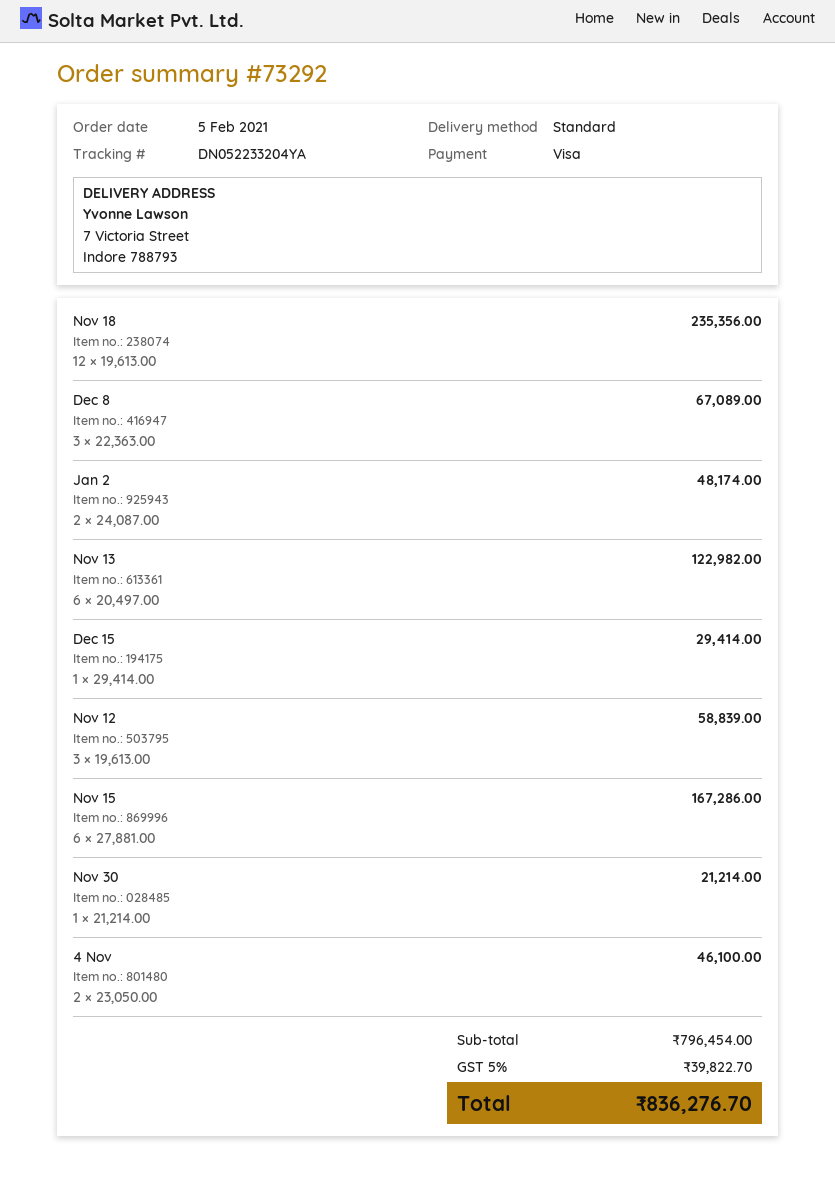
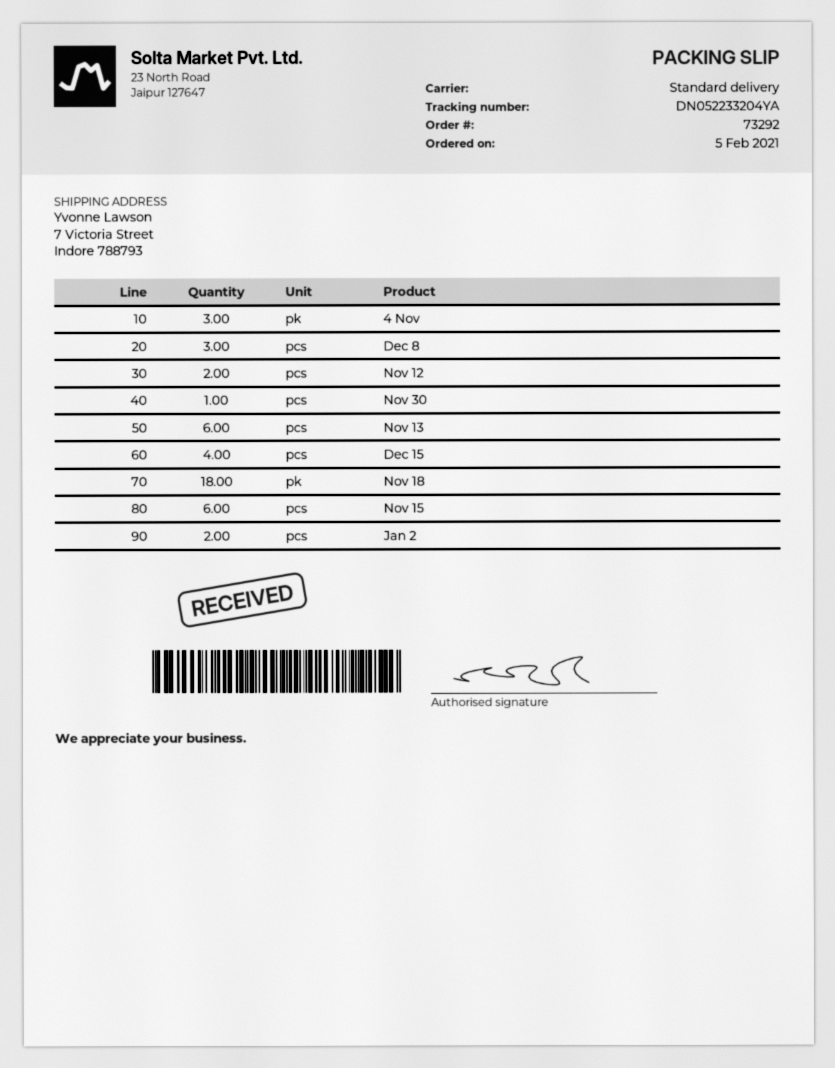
Nov 18: 12 -> 18
Dec 15: 1 -> 4
Nov 12: 3 -> 2
4 Nov: 2 -> 3

